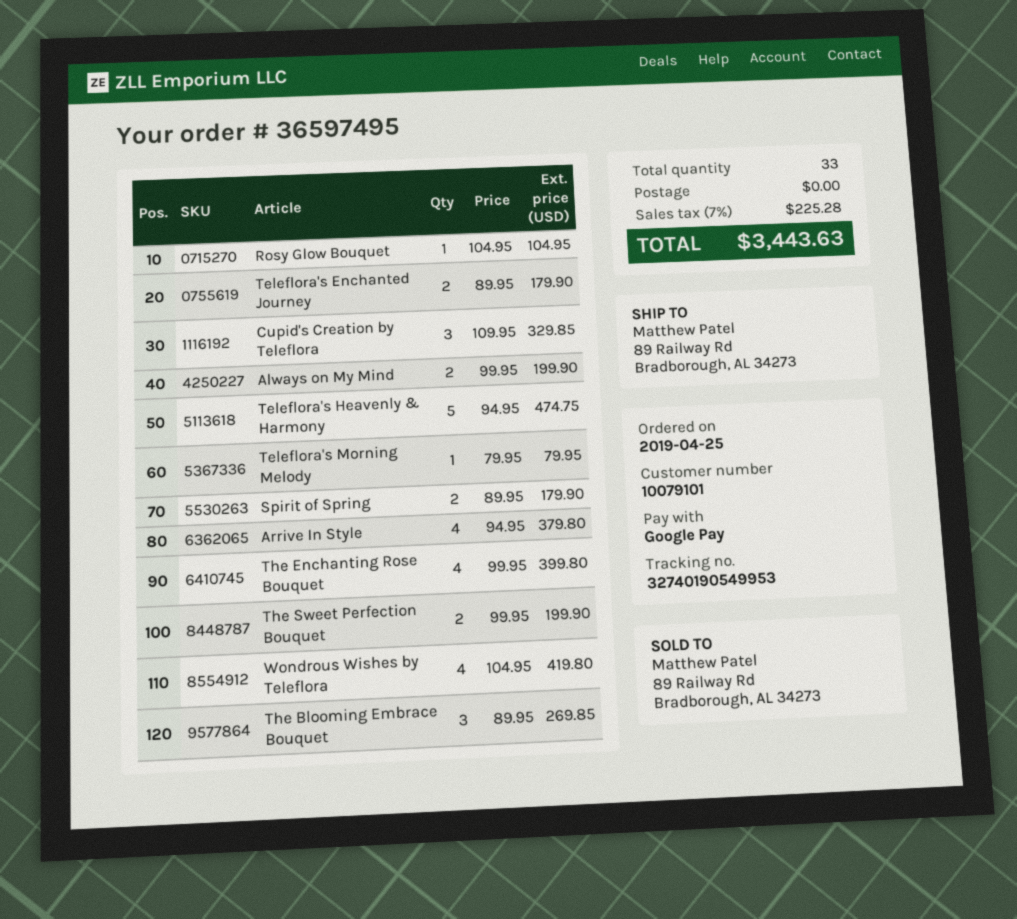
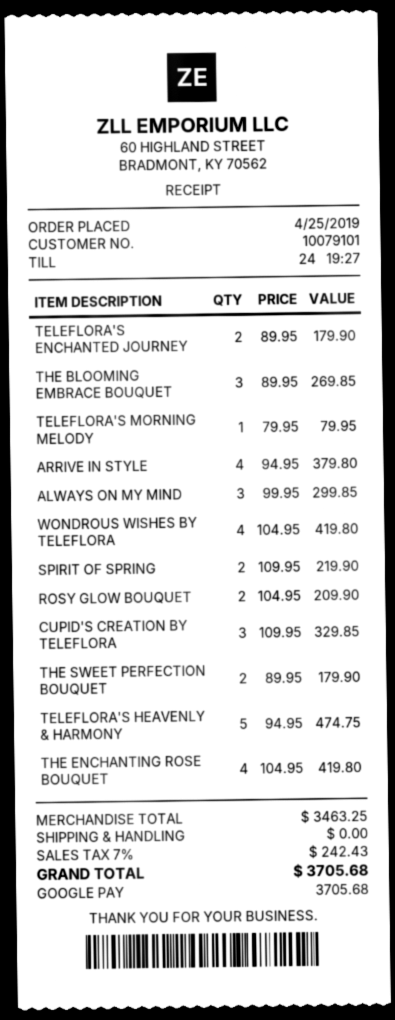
Rosy Glow Bouquet: 1 x 104.95 = 104.95 -> 2 x 104.95 = 209.90
Always on My Mind: 2 x 99.95 = 199.90 -> 3 x 99.95 = 299.85
Spirit of Spring: 2 x 89.95 = 179.90 -> 2 x 109.95 = 219.90
The Enchanting Rose Bouquet: 4 x 99.95 = 399.80 -> 4 x 104.95 = 419.80
The Sweet Perfection Bouquet: 2 x 99.95 = 199.90 -> 2 x 89.95 = 179.90
tax: 7% = 225.28 -> 7% = 242.43
total: 3443.63 -> 3705.68

